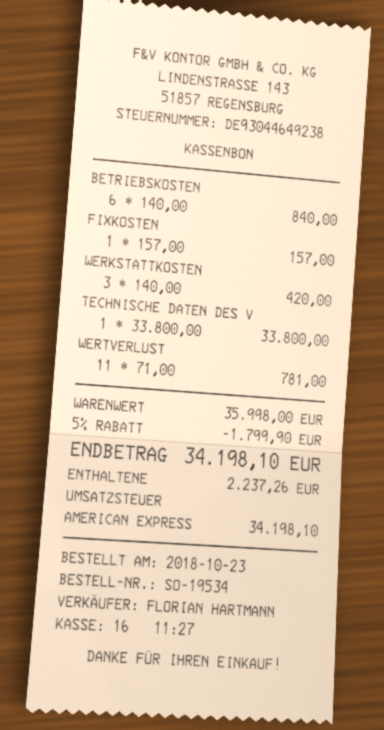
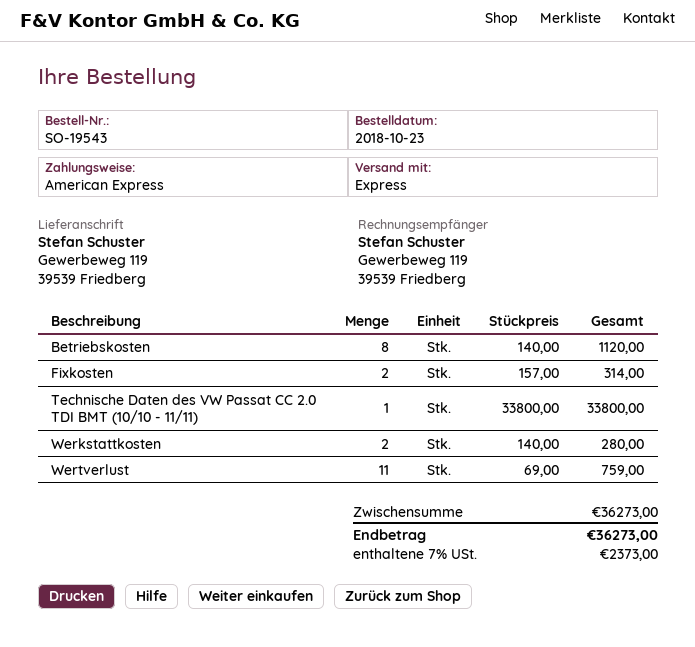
order number: SO-19534 -> SO-19543
BETRIEBSKOSTEN: 6 x 140.00 = 840.00 -> 8 x 140.00 = 1120.00
FIXKOSTEN: 1 x 157.00 = 157.00 -> 2 x 157.00 = 314.00
WERKSTATTKOSTEN: 3 x 140.00 = 420.00 -> 2 x 140.00 = 280.00
WERTVERLUST: 11 x 71.00 = 781.00 -> 11 x 69.00 = 759.00
subtotal: 35998.00 -> 36273.00
discount: 5% = 1799.90 -> none
tax: 2237.26 -> 2373.00
total: 34198.10 -> 36273.00

